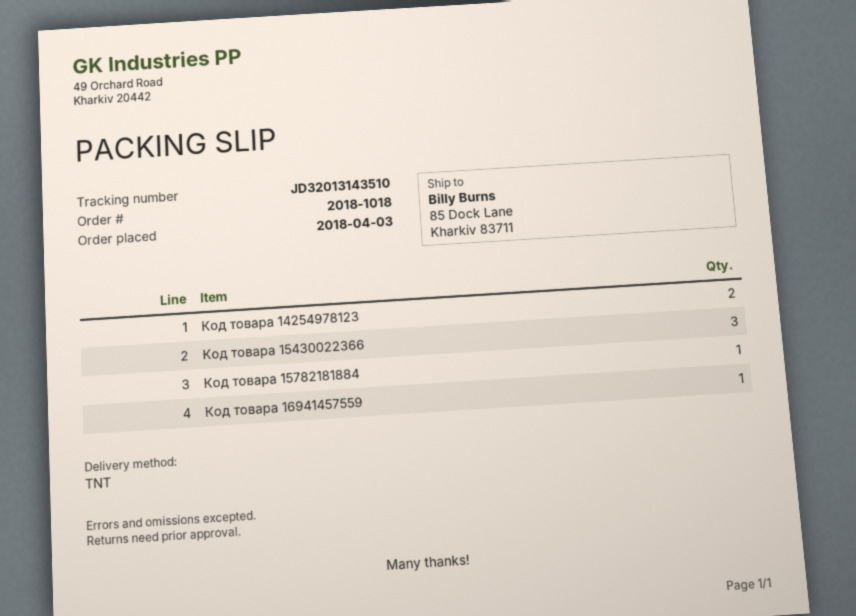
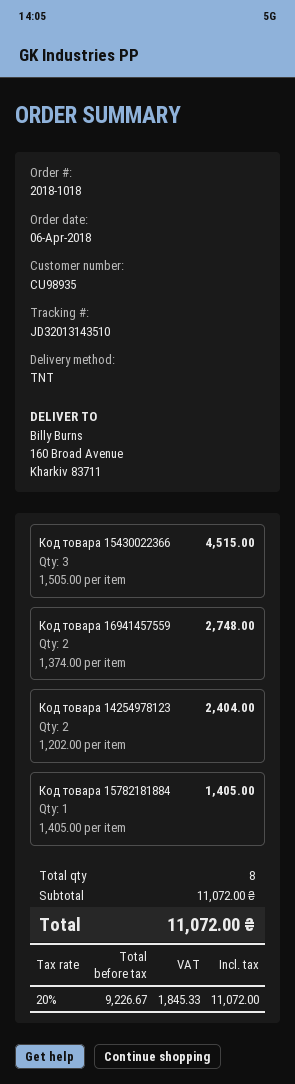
order date: 2018-04-03 -> 2018-04-06
ship to: 85 Dock Lane, Kharkiv 83711 -> 160 Broad Avenue, Kharkiv 83711
Код товара 16941457559: 1 -> 2

